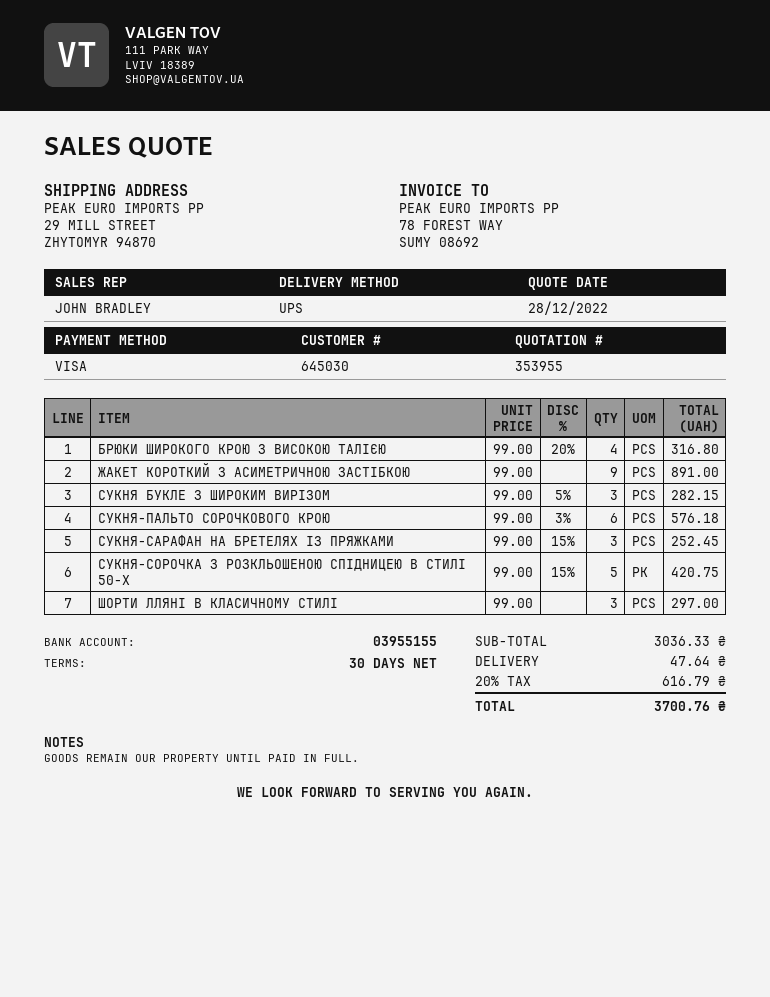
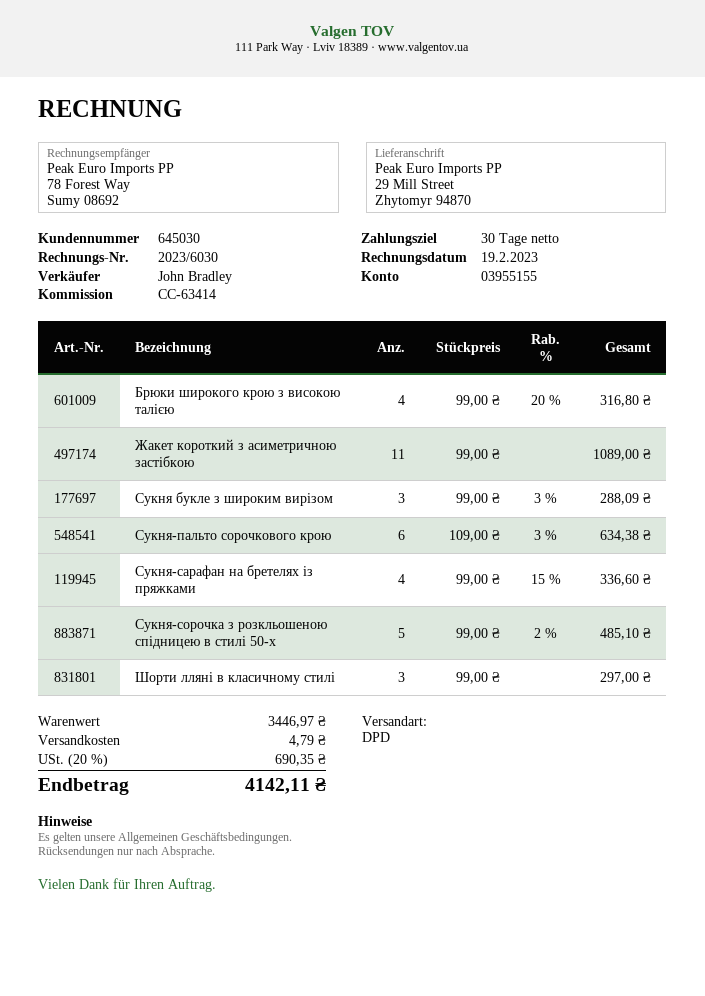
shipping method: UPS -> DPD
ЖАКЕТ КОРОТКИЙ З АСИМЕТРИЧНОЮ ЗАСТІБКОЮ: 9 x 99.00 = 891.00 -> 11 x 99.00 = 1089.00
СУКНЯ БУКЛЕ З ШИРОКИМ ВИРІЗОМ: 3 x 99.00 - 5% = 282.15 -> 3 x 99.00 - 3% = 288.09
СУКНЯ-ПАЛЬТО СОРОЧКОВОГО КРОЮ: 6 x 99.00 - 3% = 576.18 -> 6 x 109.00 - 3% = 634.38
СУКНЯ-САРАФАН НА БРЕТЕЛЯХ ІЗ ПРЯЖКАМИ: 3 x 99.00 - 15% = 252.45 -> 4 x 99.00 - 15% = 336.60
СУКНЯ-СОРОЧКА З РОЗКЛЬОШЕНОЮ СПІДНИЦЕЮ В СТИЛІ 50-Х: 5 x 99.00 - 15% = 420.75 -> 5 x 99.00 - 2% = 485.10
subtotal: 3036.33 -> 3446.97
shipping: 47.64 -> 4.79
tax: 20% = 616.79 -> 20% = 690.35
total: 3700.76 -> 4142.11

